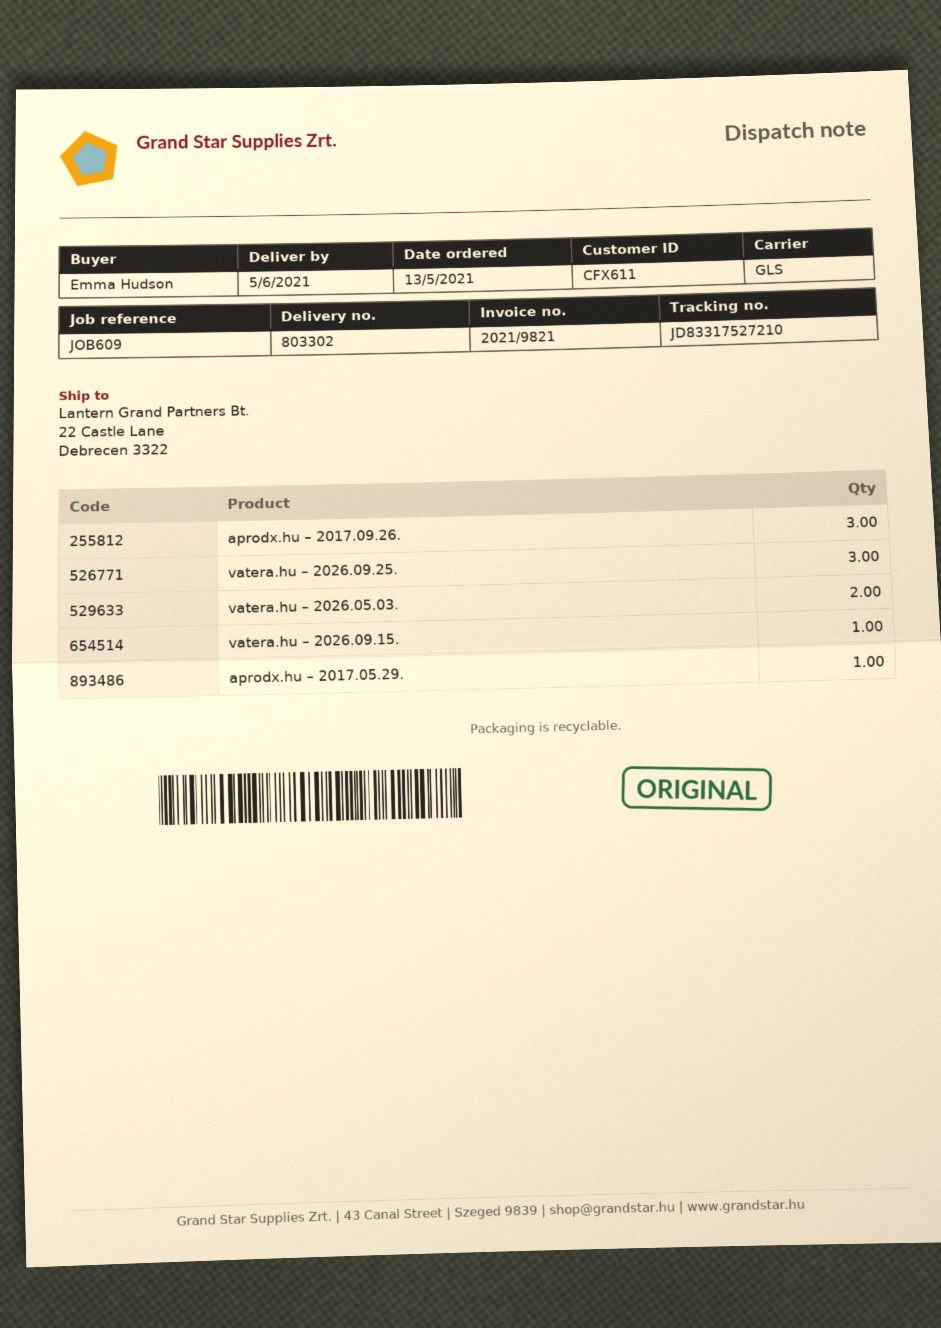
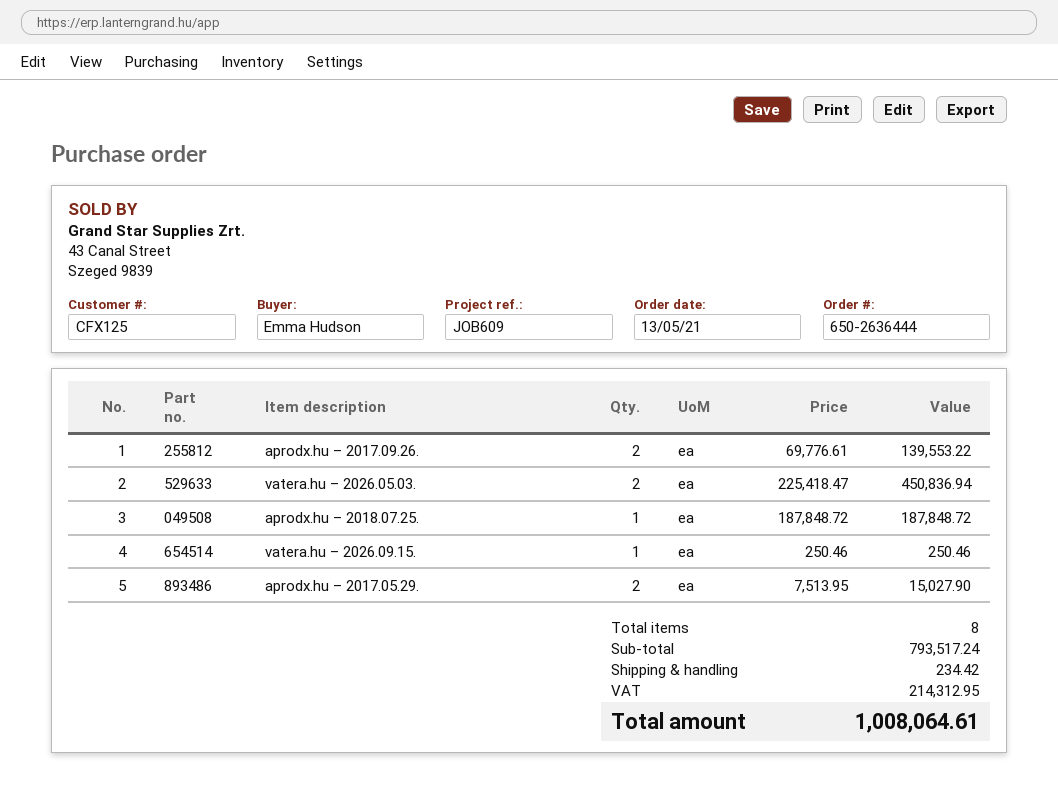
customer number: CFX611 -> CFX125
aprodx.hu – 2017.09.26.: 3 -> 2
vatera.hu – 2026.09.25.: 3 -> none
aprodx.hu – 2017.05.29.: 1 -> 2
aprodx.hu – 2018.07.25.: none -> 1

